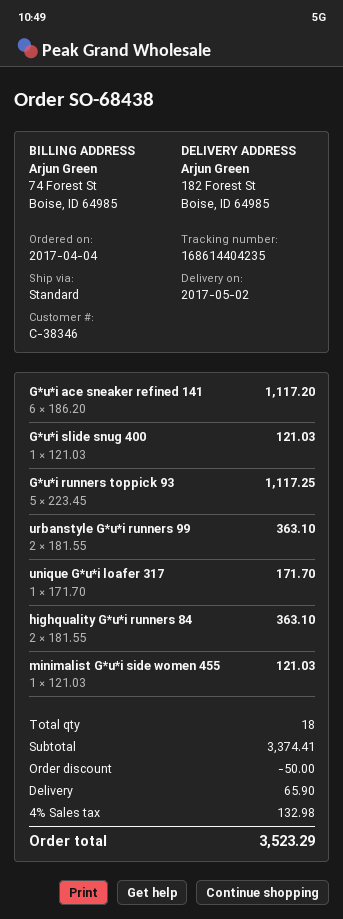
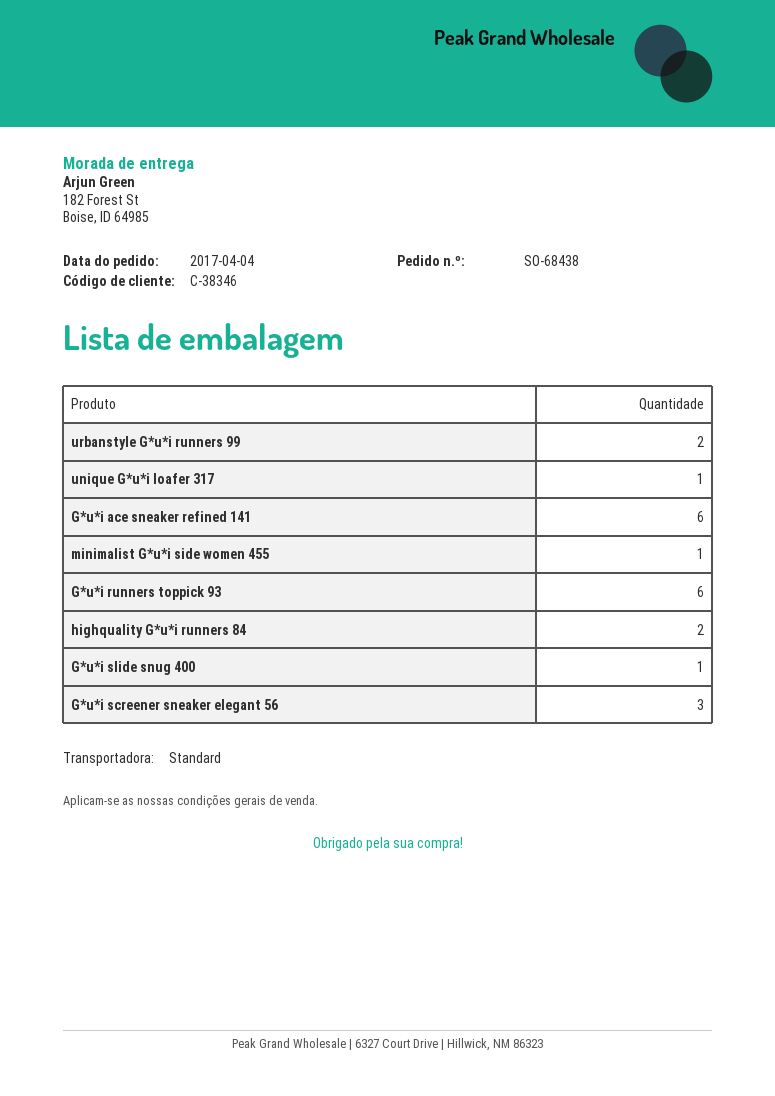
G*u*i runners toppick 93: 5 -> 6
G*u*i screener sneaker elegant 56: none -> 3

